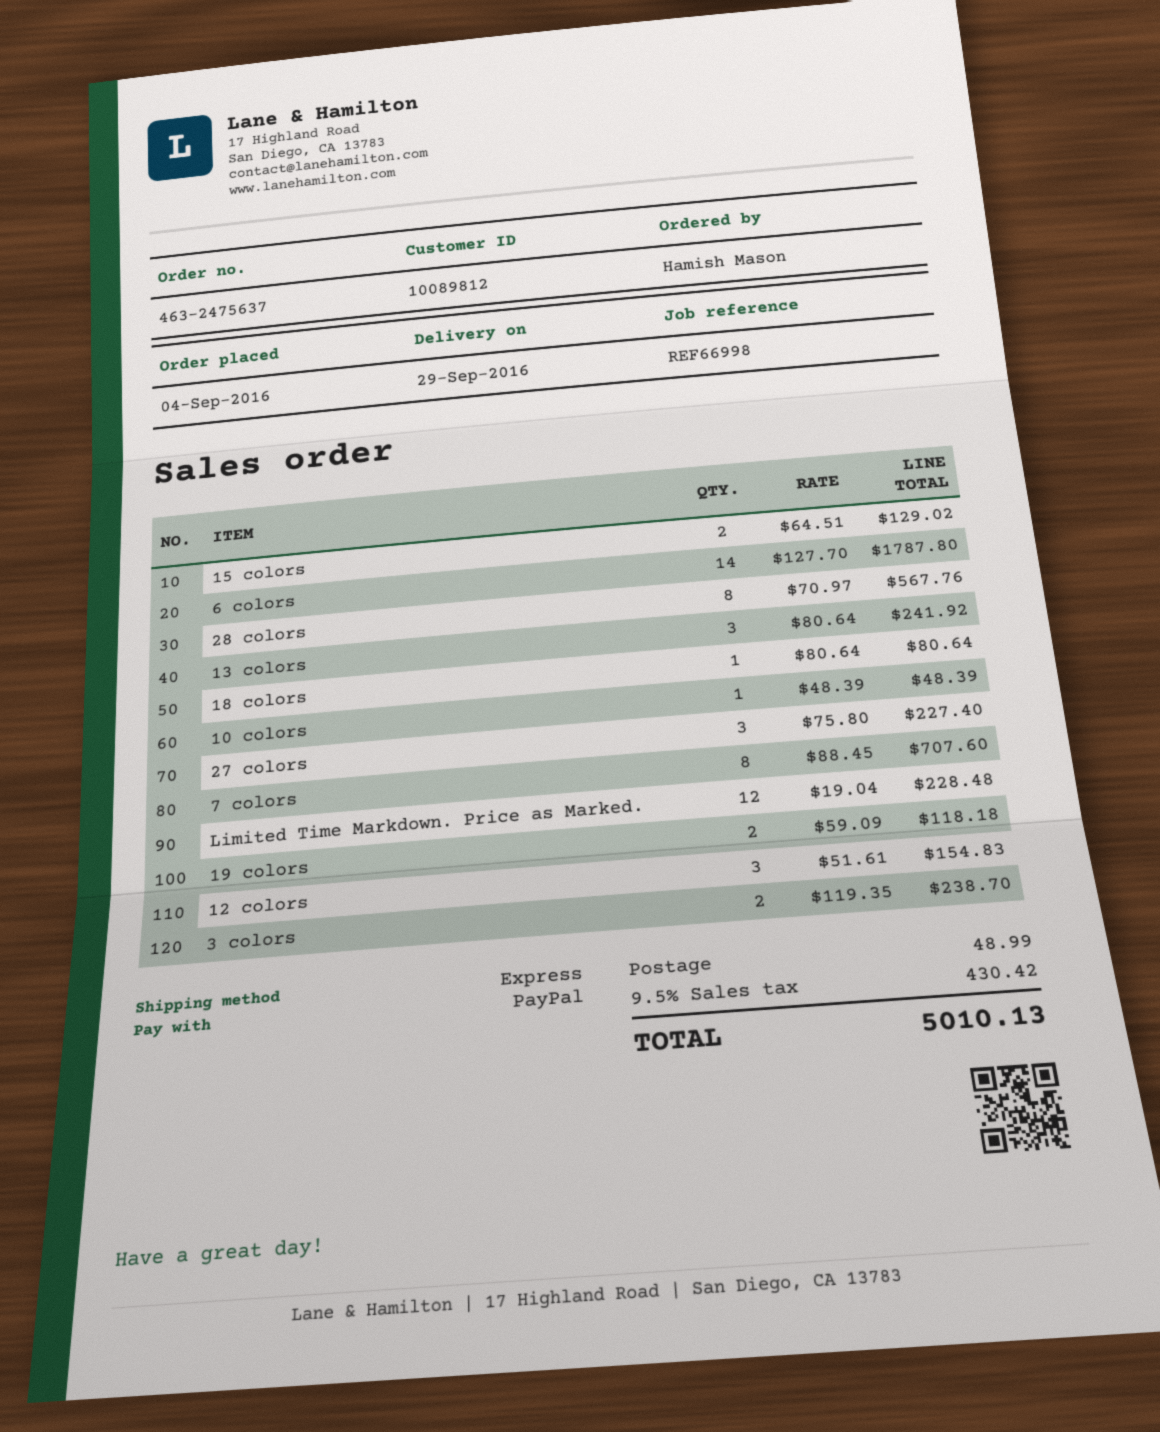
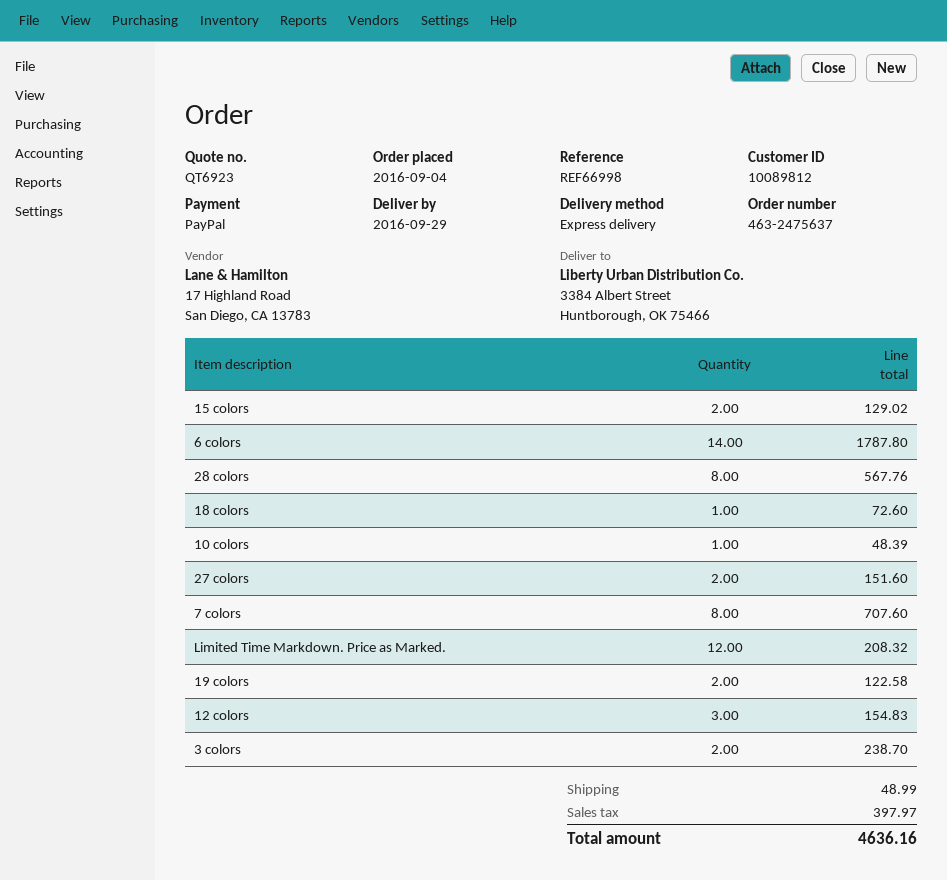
13 colors: 3 for 241.92 -> none
18 colors: 1 for 80.64 -> 1 for 72.60
27 colors: 3 for 227.40 -> 2 for 151.60
Limited Time Markdown. Price as Marked.: 12 for 228.48 -> 12 for 208.32
19 colors: 2 for 118.18 -> 2 for 122.58
tax: 430.42 -> 397.97
total: 5010.13 -> 4636.16

